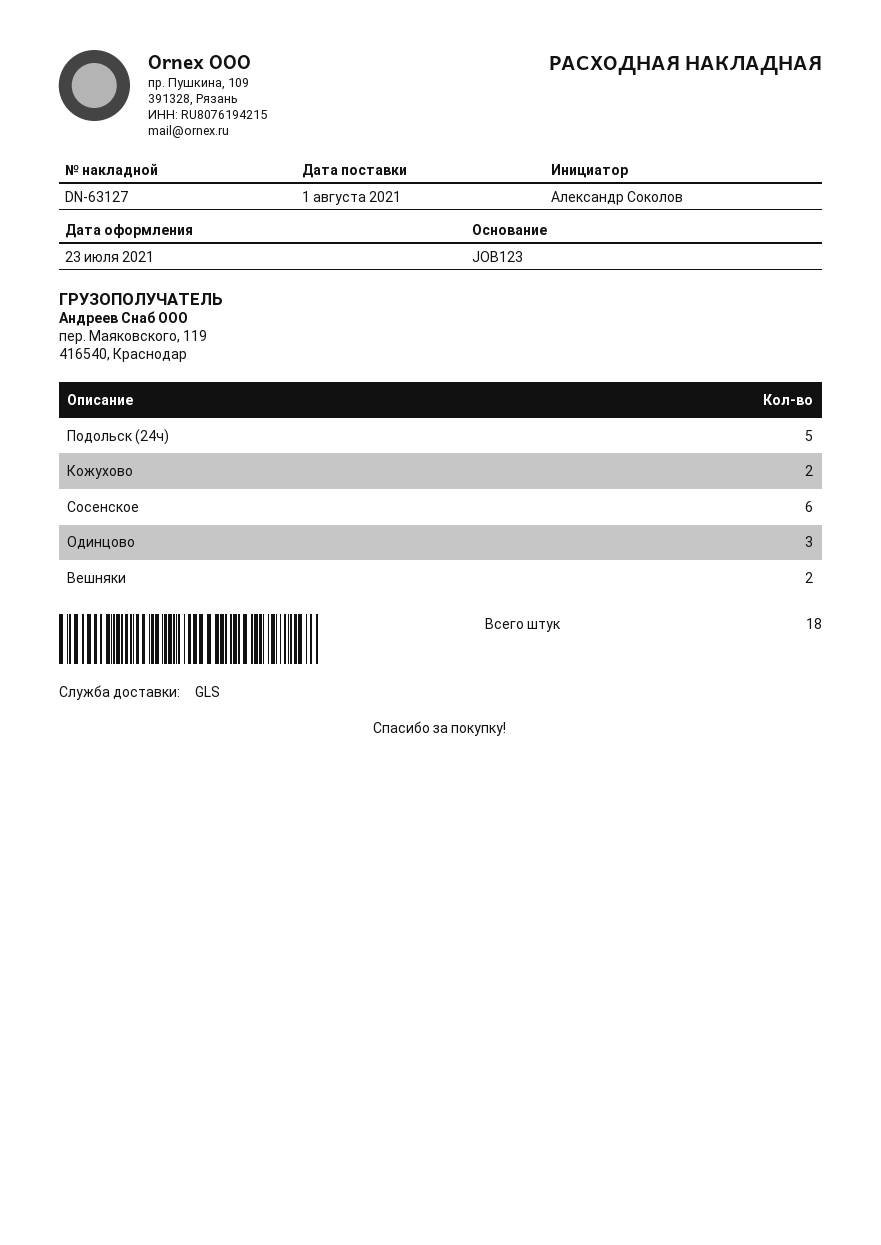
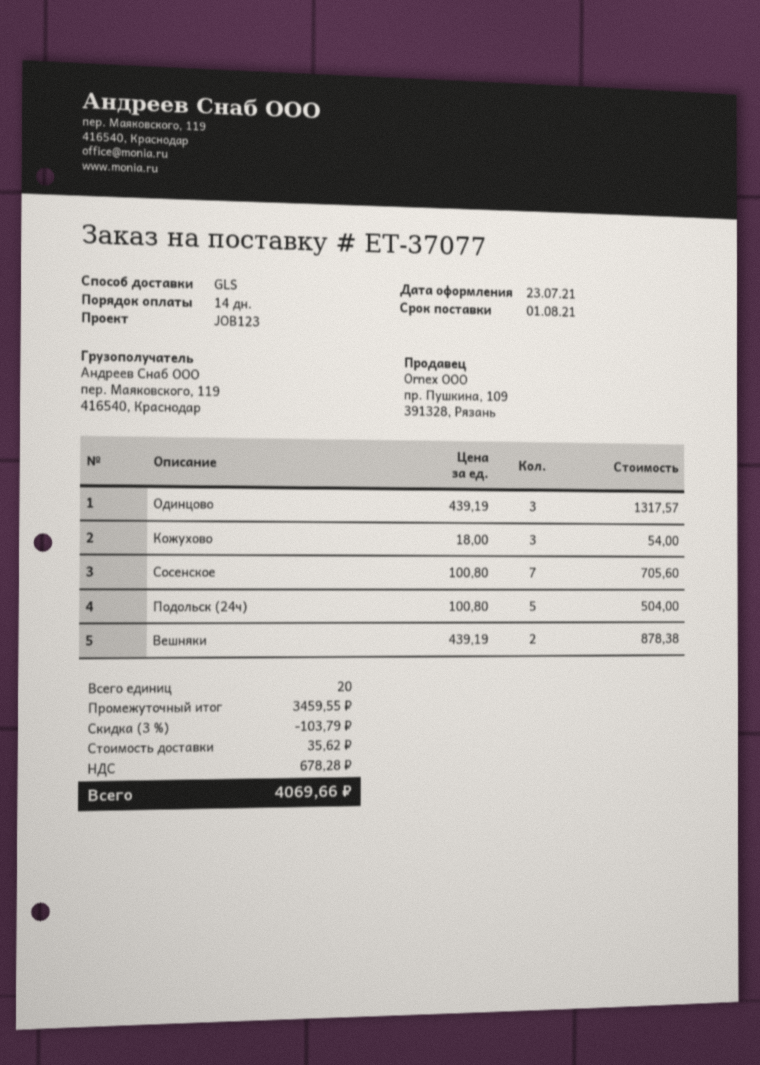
Кожухово: 2 -> 3
Сосенское: 6 -> 7
total quantity: 18 -> 20

